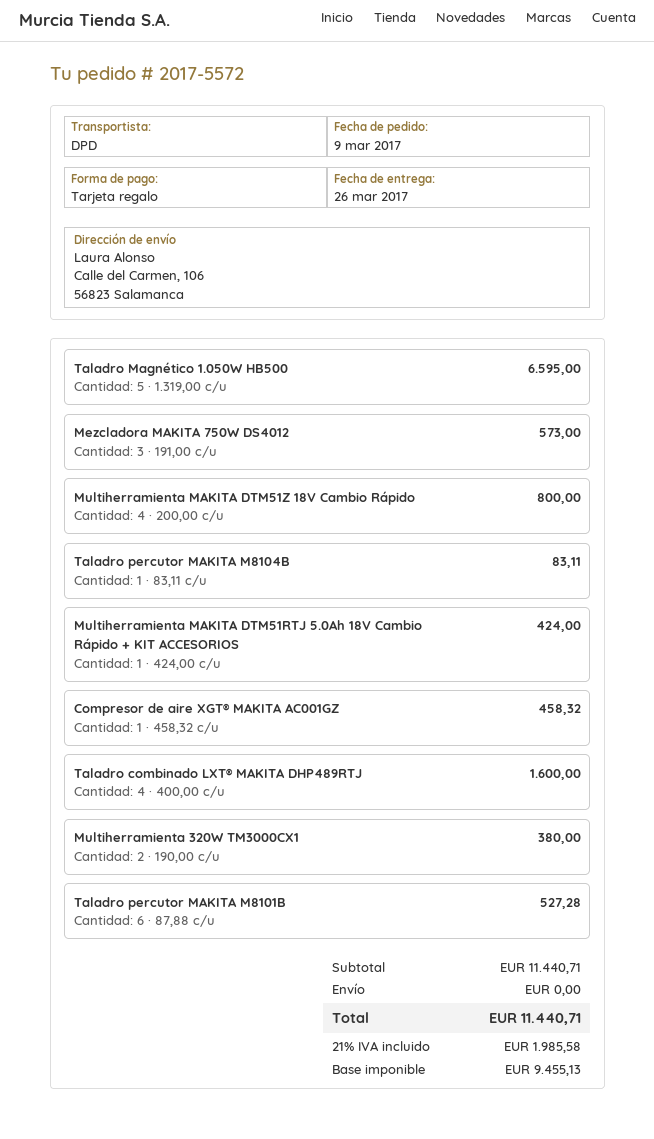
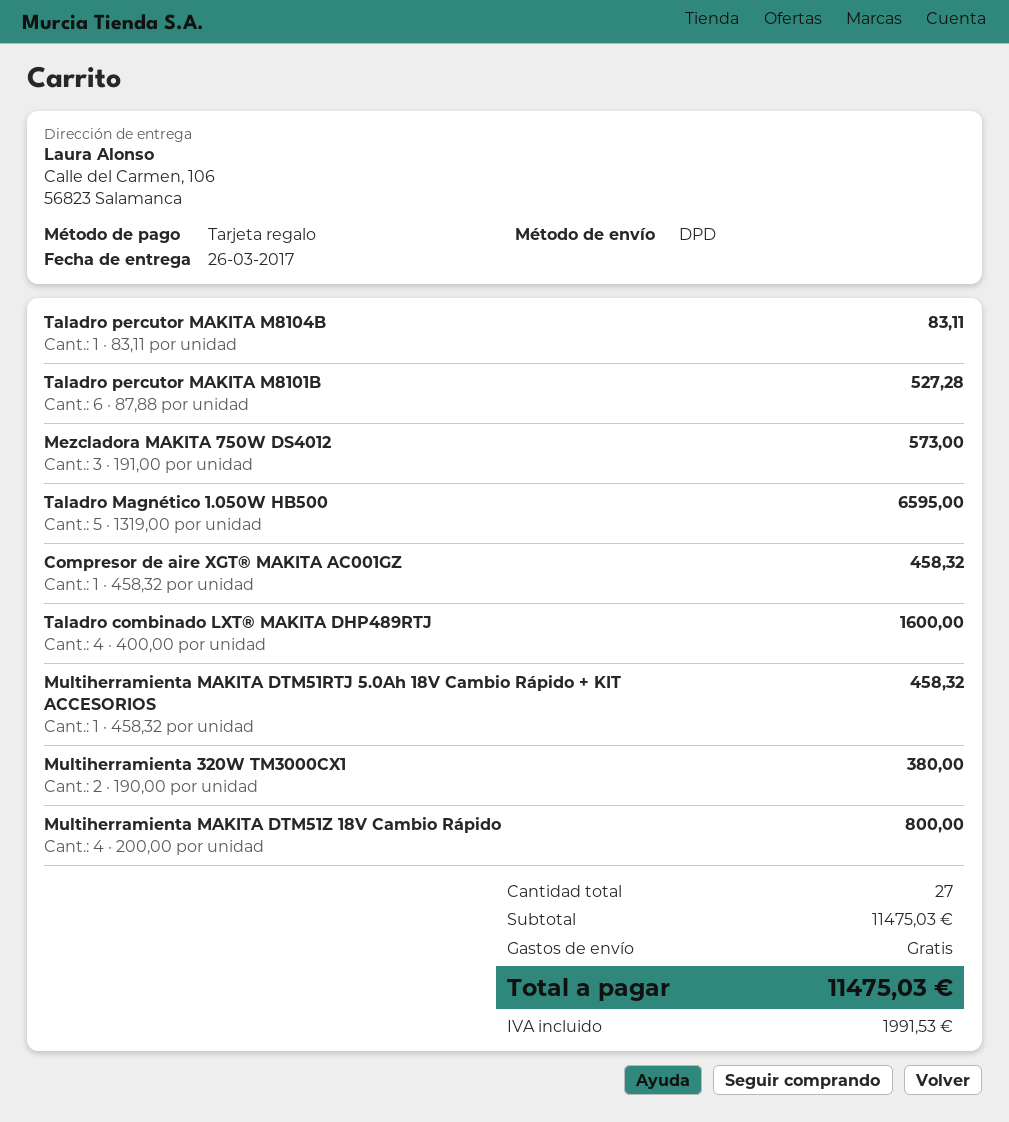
Multiherramienta MAKITA DTM51RTJ 5.0Ah 18V Cambio Rápido + KIT ACCESORIOS: 1 x 424.00 = 424.00 -> 1 x 458.32 = 458.32
subtotal: 11440.71 -> 11475.03
tax: 1985.58 -> 1991.53
total: 11440.71 -> 11475.03

